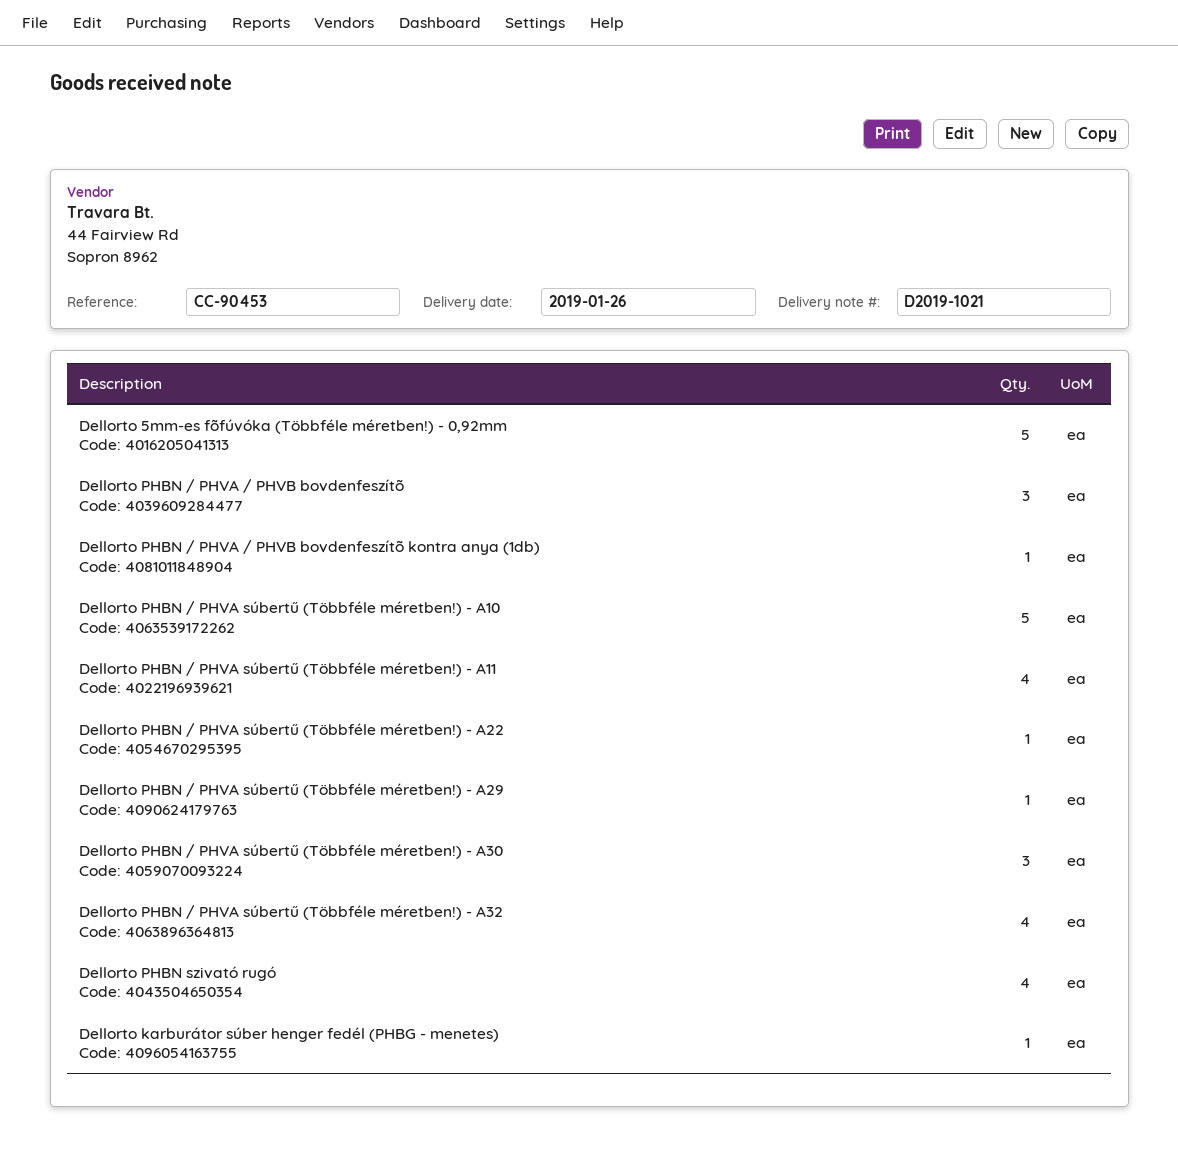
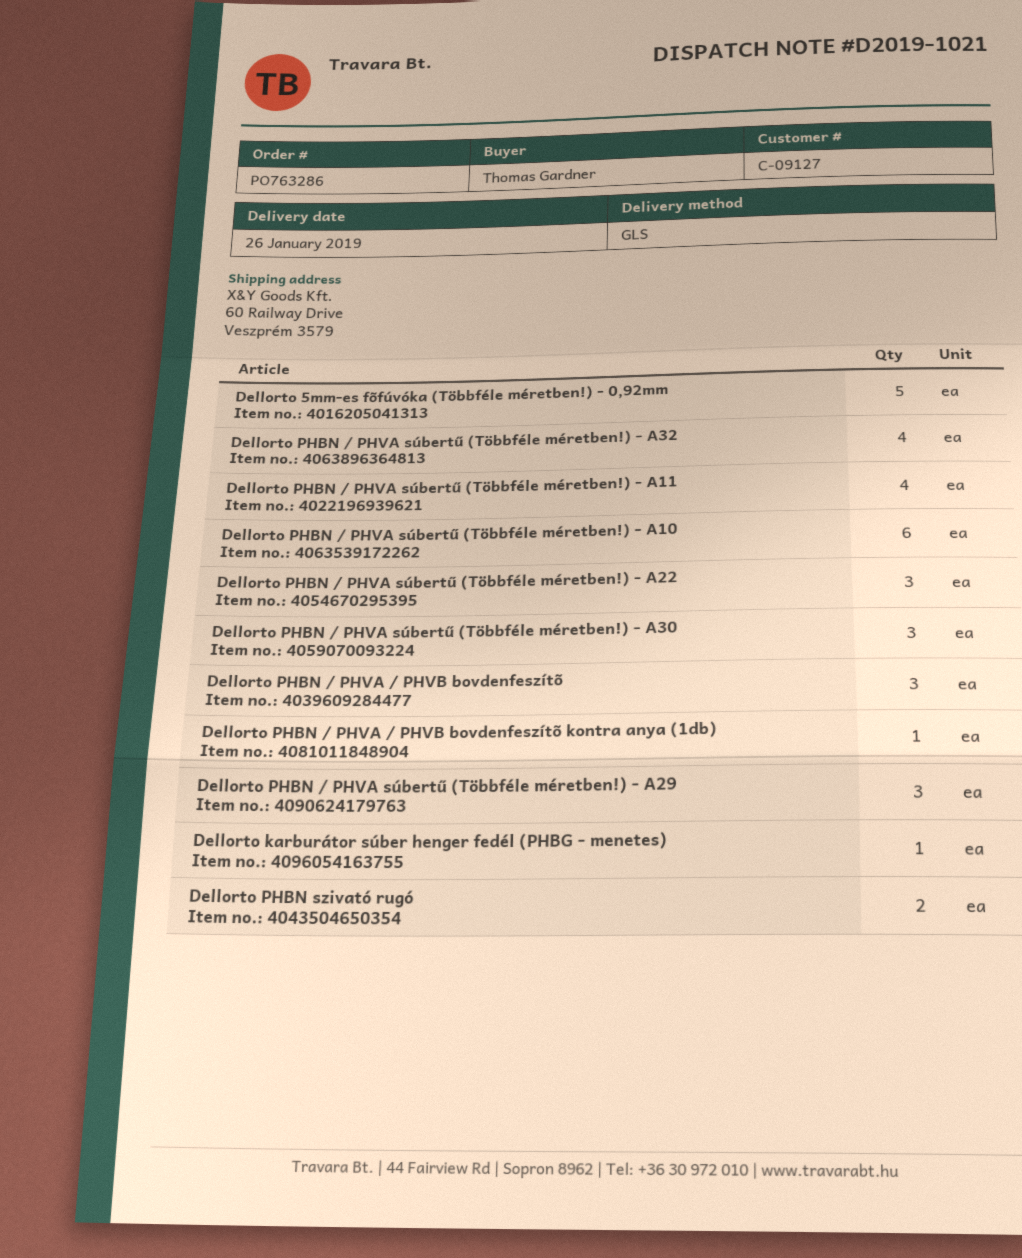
Dellorto PHBN / PHVA súbertű (Többféle méretben!) - A10: 5 -> 6
Dellorto PHBN / PHVA súbertű (Többféle méretben!) - A22: 1 -> 3
Dellorto PHBN / PHVA súbertű (Többféle méretben!) - A29: 1 -> 3
Dellorto PHBN szivató rugó: 4 -> 2

